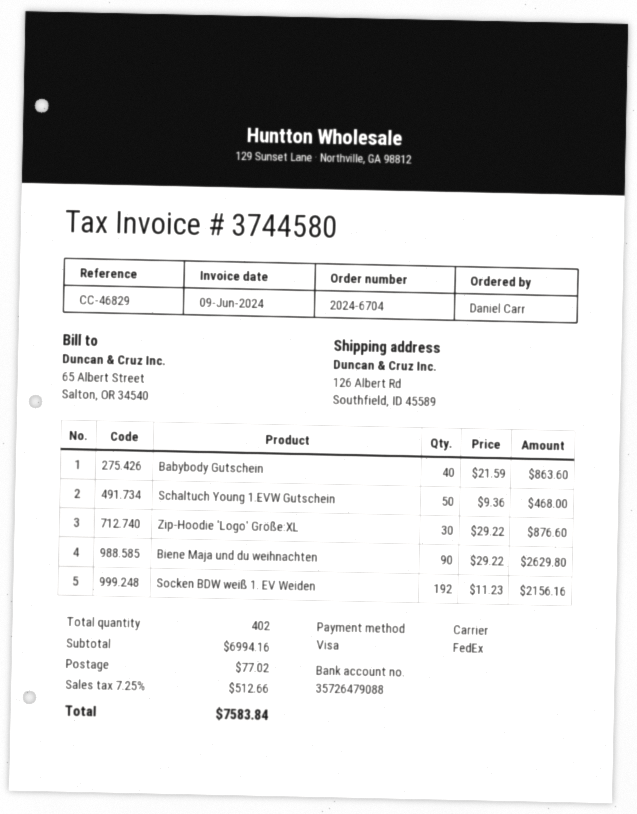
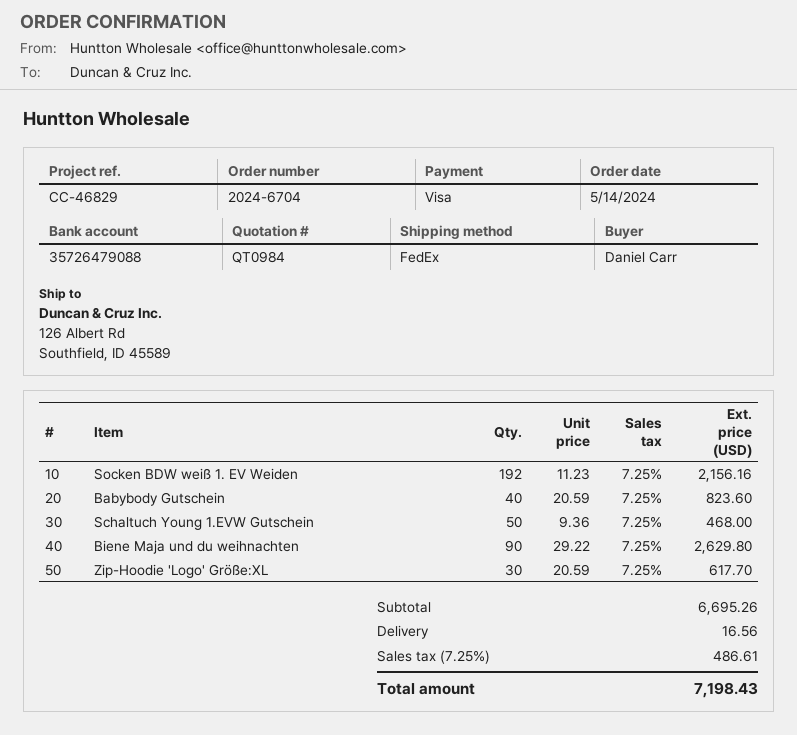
Babybody Gutschein: 40 x 21.59 = 863.60 -> 40 x 20.59 = 823.60
Zip-Hoodie 'Logo' Größe:XL: 30 x 29.22 = 876.60 -> 30 x 20.59 = 617.70
subtotal: 6994.16 -> 6695.26
shipping: 77.02 -> 16.56
tax: 7.25% = 512.66 -> 7.25% = 486.61
total: 7583.84 -> 7198.43

